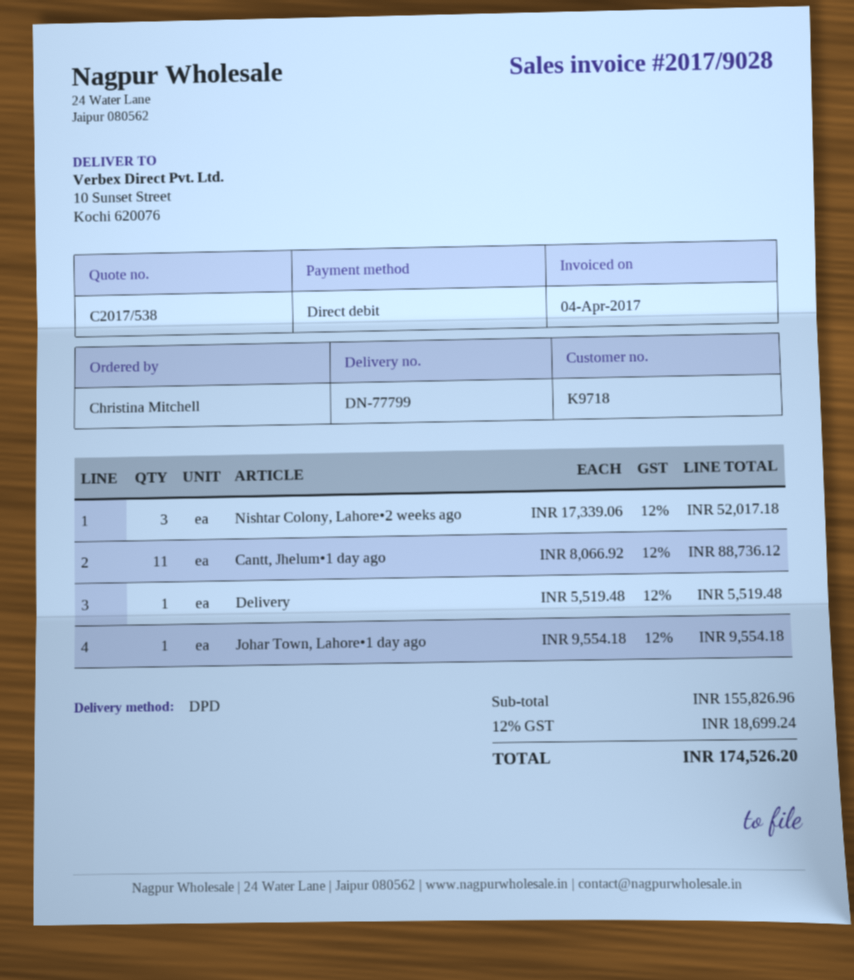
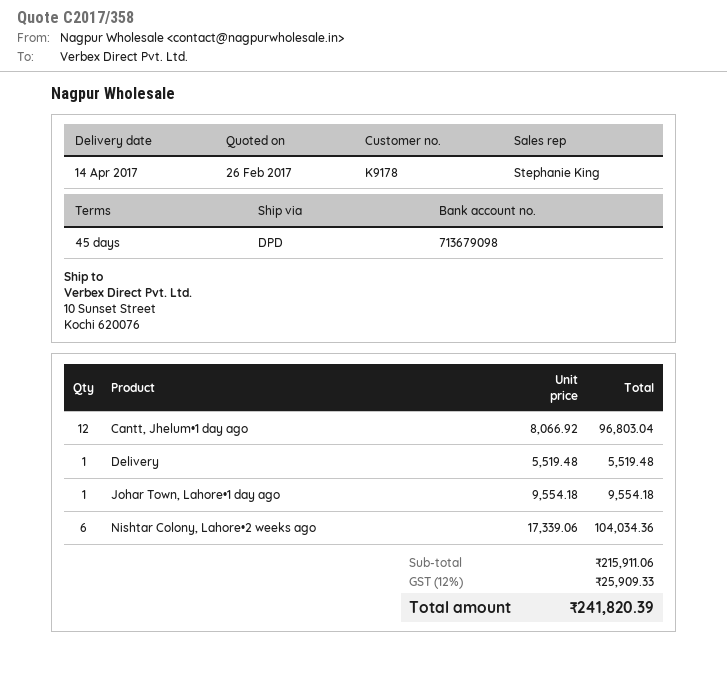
quote number: C2017/538 -> C2017/358
customer number: K9718 -> K9178
Nishtar Colony, Lahore•2 weeks ago: 3 x 17339.06 = 52017.18 -> 6 x 17339.06 = 104034.36
Cantt, Jhelum•1 day ago: 11 x 8066.92 = 88736.12 -> 12 x 8066.92 = 96803.04
subtotal: 155826.96 -> 215911.06
tax: 12% = 18699.24 -> 12% = 25909.33
total: 174526.20 -> 241820.39

